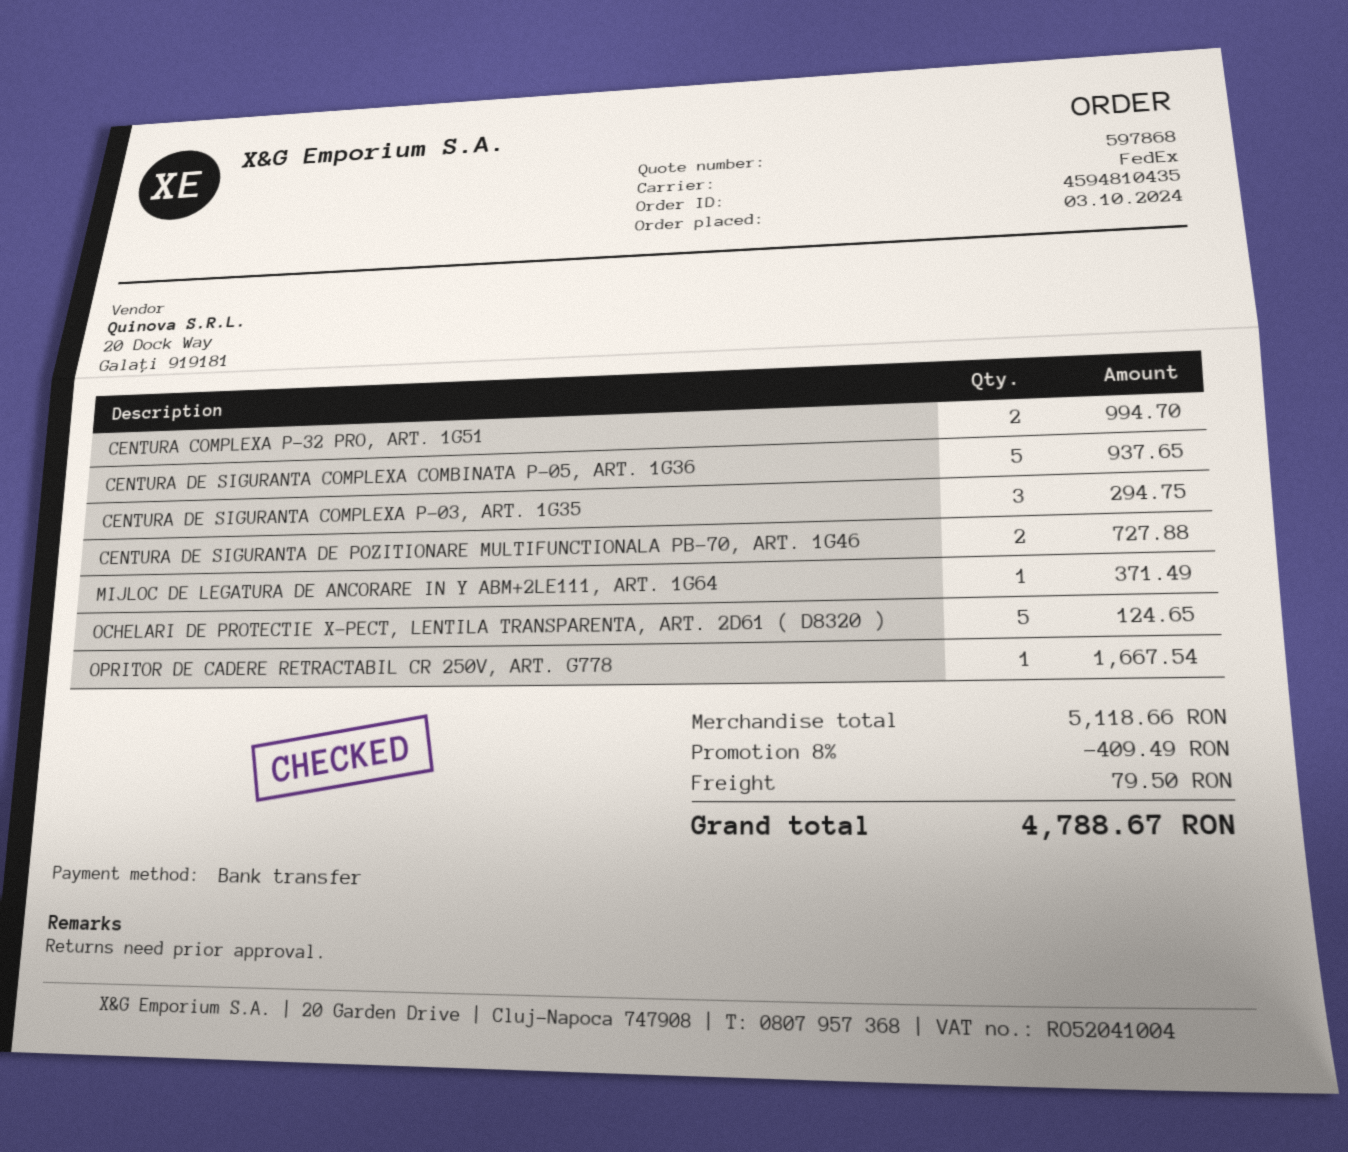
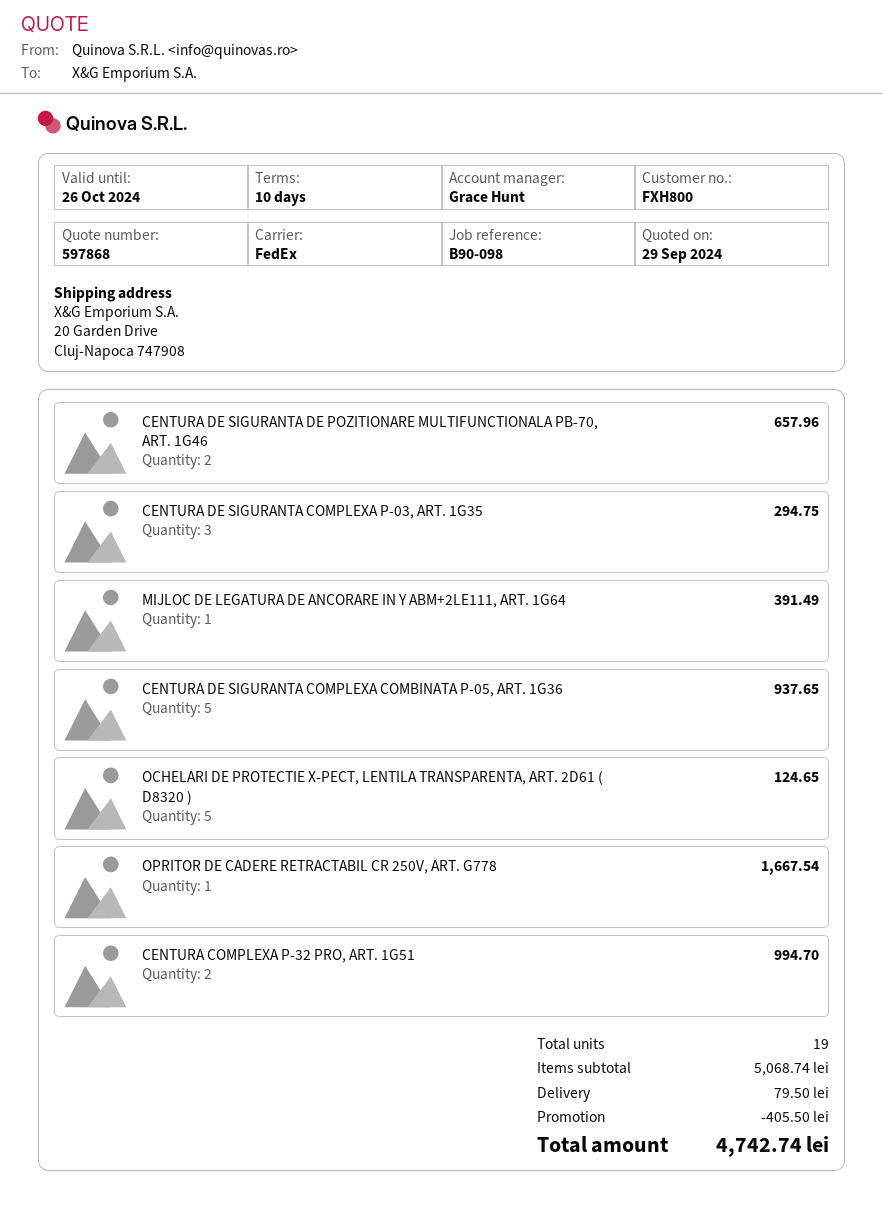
CENTURA DE SIGURANTA DE POZITIONARE MULTIFUNCTIONALA PB-70, ART. 1G46: 2 for 727.88 -> 2 for 657.96
MIJLOC DE LEGATURA DE ANCORARE IN Y ABM+2LE111, ART. 1G64: 1 for 371.49 -> 1 for 391.49
subtotal: 5118.66 -> 5068.74
discount: 409.49 -> 405.50
total: 4788.67 -> 4742.74

